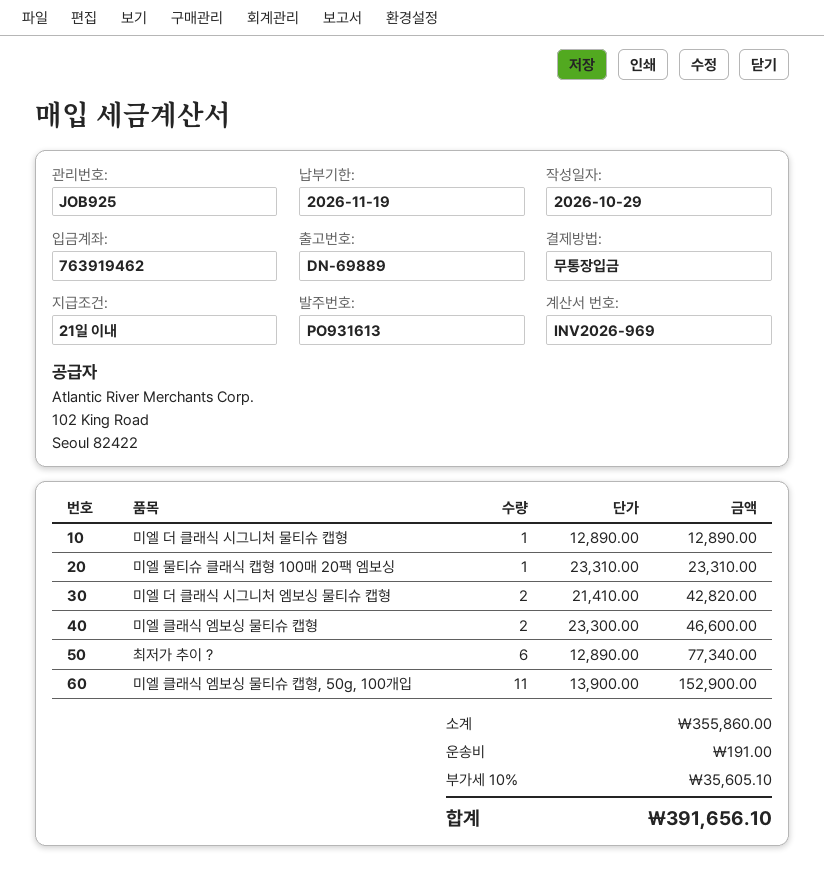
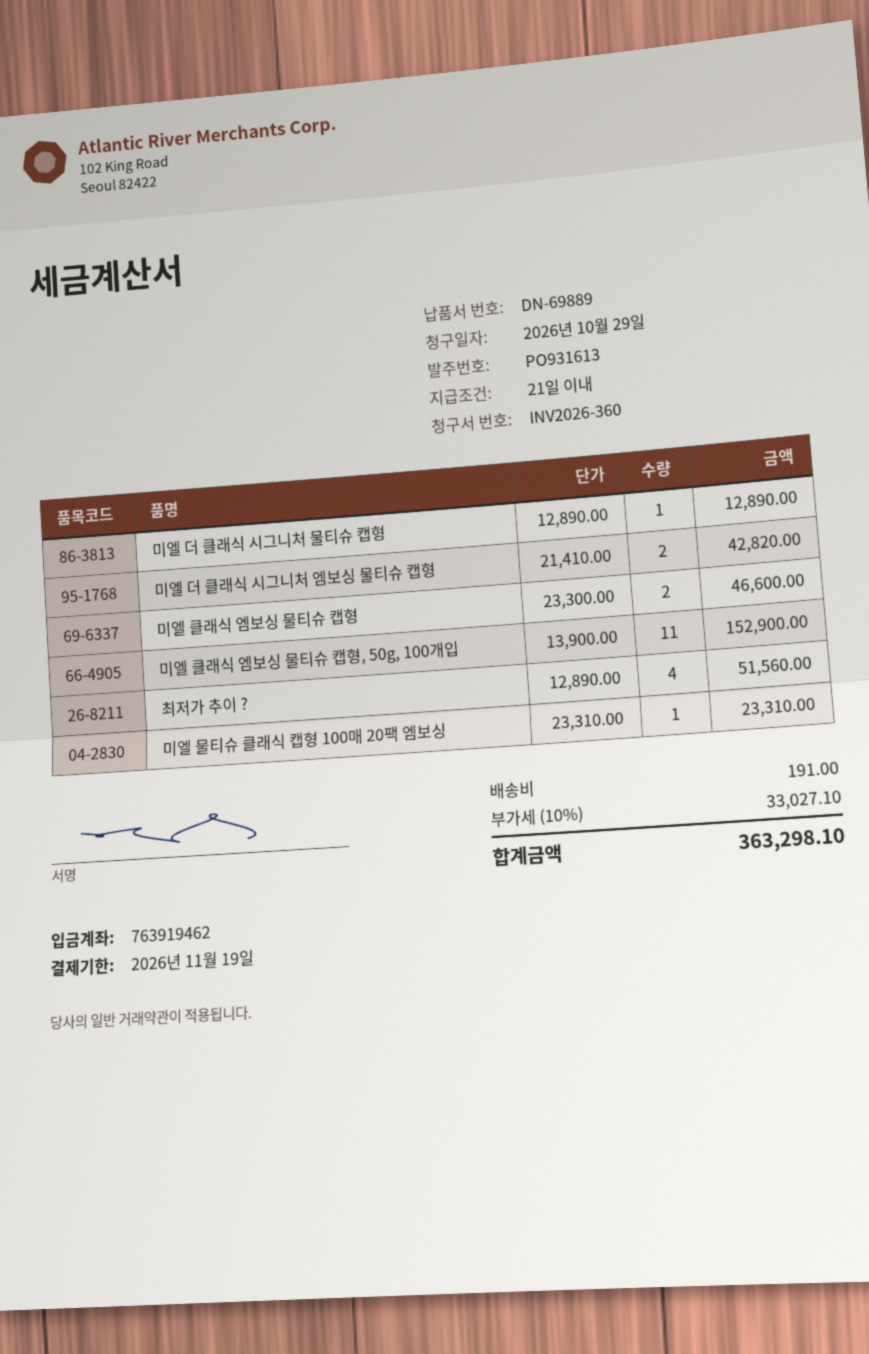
invoice number: INV2026-969 -> INV2026-360
최저가 추이 ?: 6 x 12890.00 = 77340.00 -> 4 x 12890.00 = 51560.00
tax: 10% = 35605.10 -> 10% = 33027.10
total: 391656.10 -> 363298.10

